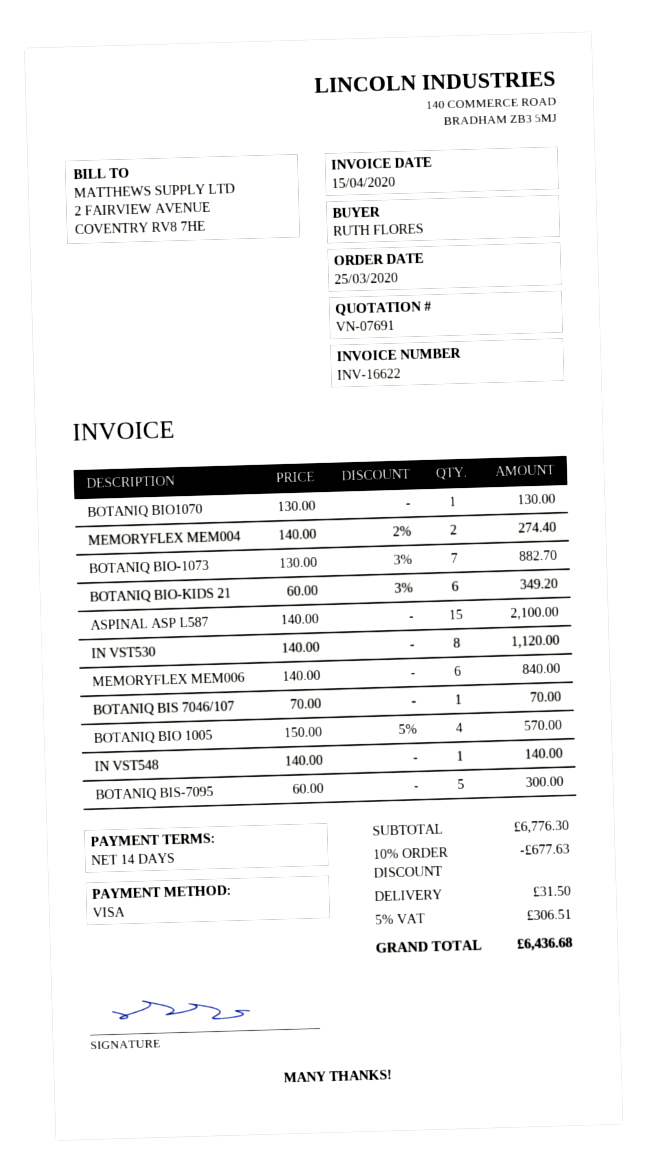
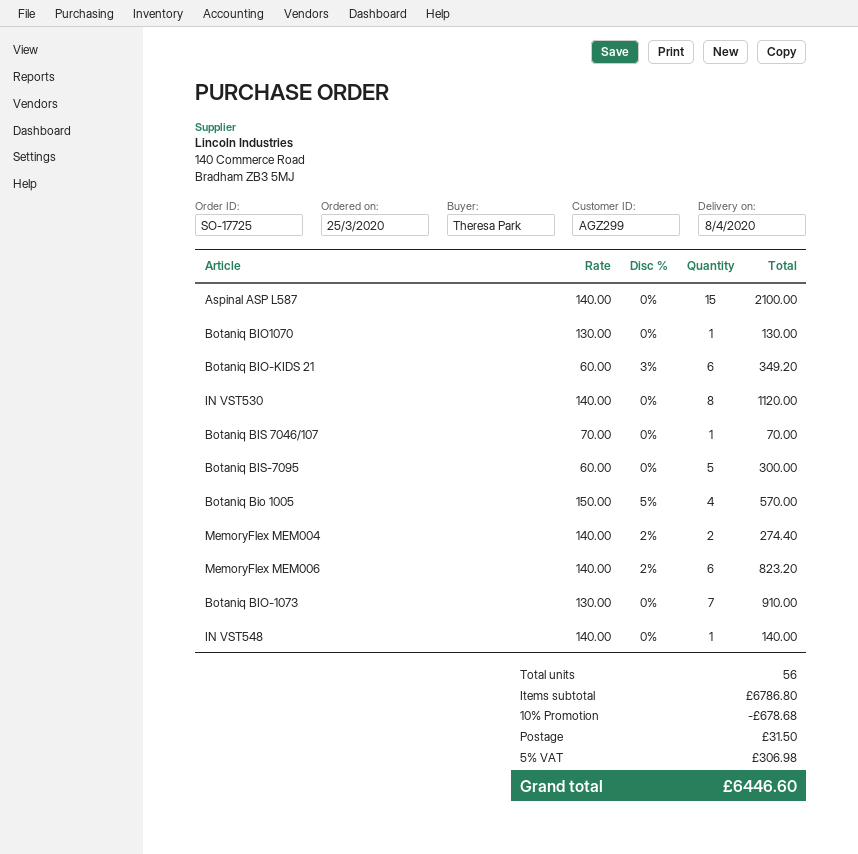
ordered by: RUTH FLORES -> Theresa Park
BOTANIQ BIO-1073: 7 x 130.00 - 3% = 882.70 -> 7 x 130.00 = 910.00
MEMORYFLEX MEM006: 6 x 140.00 = 840.00 -> 6 x 140.00 - 2% = 823.20
subtotal: 6776.30 -> 6786.80
discount: 10% = 677.63 -> 10% = 678.68
tax: 5% = 306.51 -> 5% = 306.98
total: 6436.68 -> 6446.60

